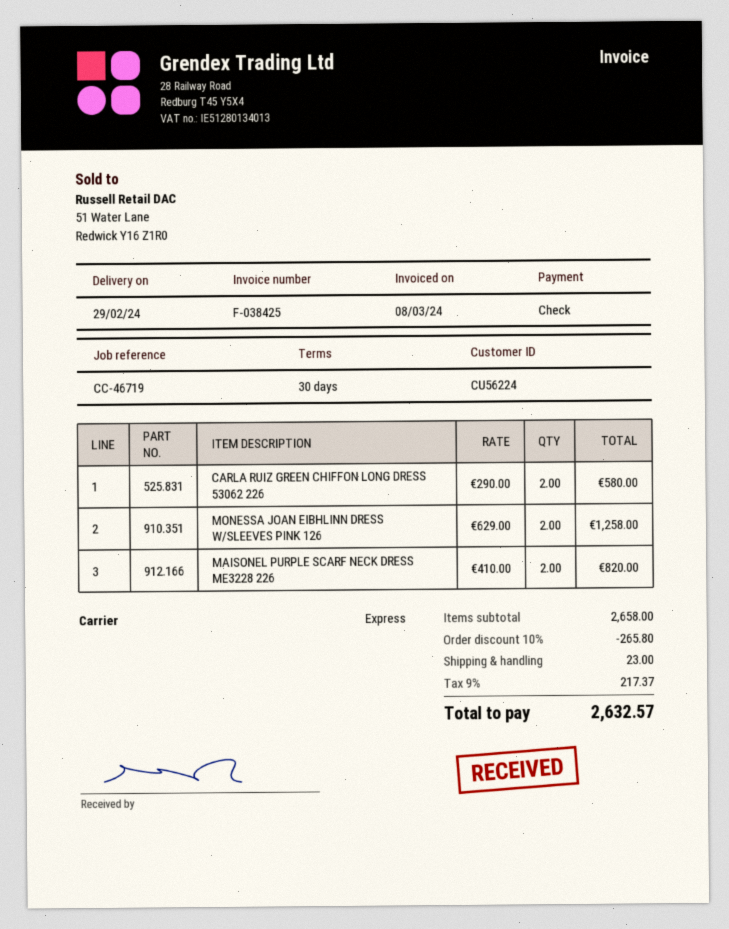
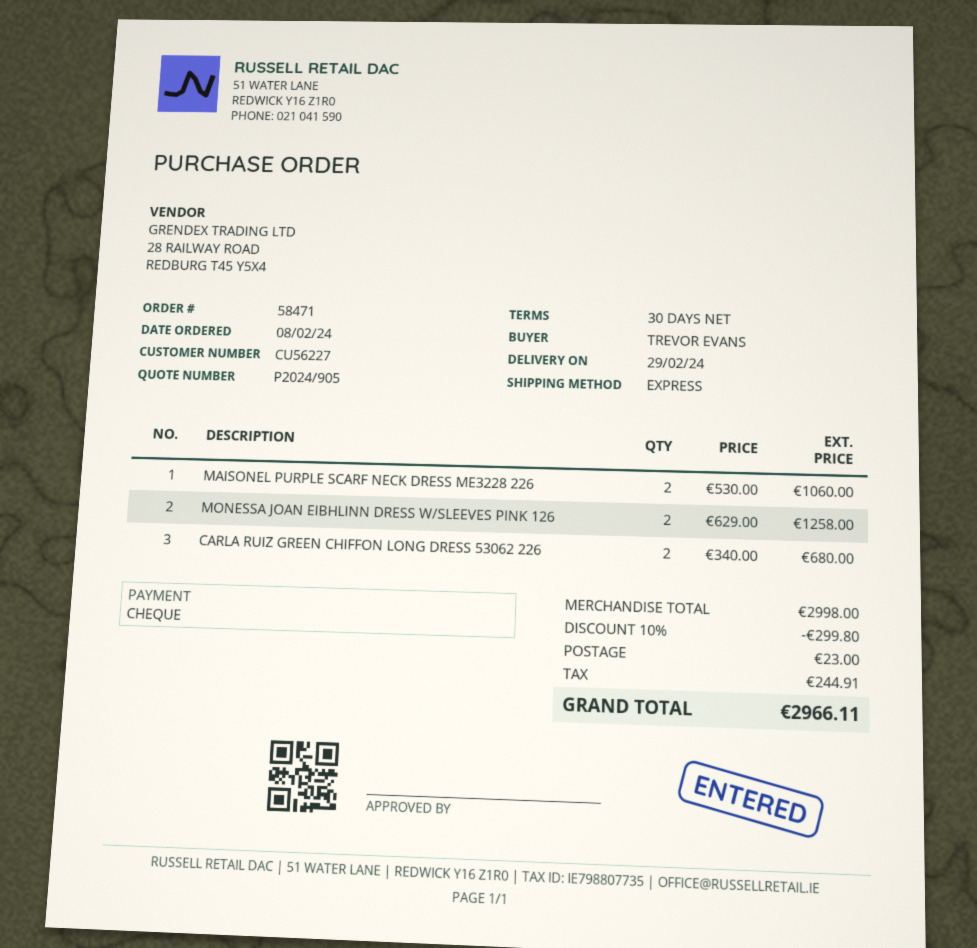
customer number: CU56224 -> CU56227
CARLA RUIZ GREEN CHIFFON LONG DRESS 53062 226: 2 x 290.00 = 580.00 -> 2 x 340.00 = 680.00
MAISONEL PURPLE SCARF NECK DRESS ME3228 226: 2 x 410.00 = 820.00 -> 2 x 530.00 = 1060.00
subtotal: 2658.00 -> 2998.00
discount: 10% = 265.80 -> 10% = 299.80
tax: 217.37 -> 244.91
total: 2632.57 -> 2966.11

